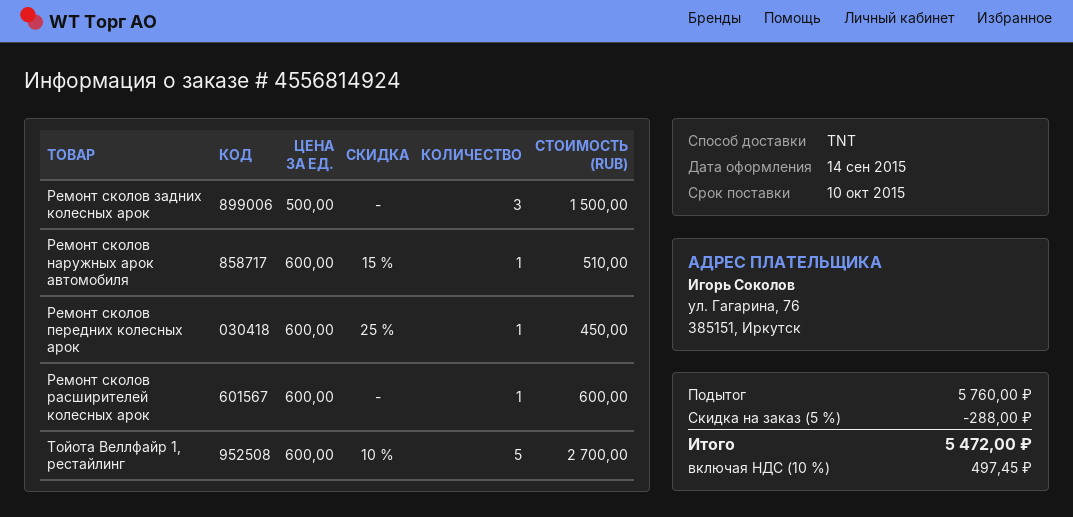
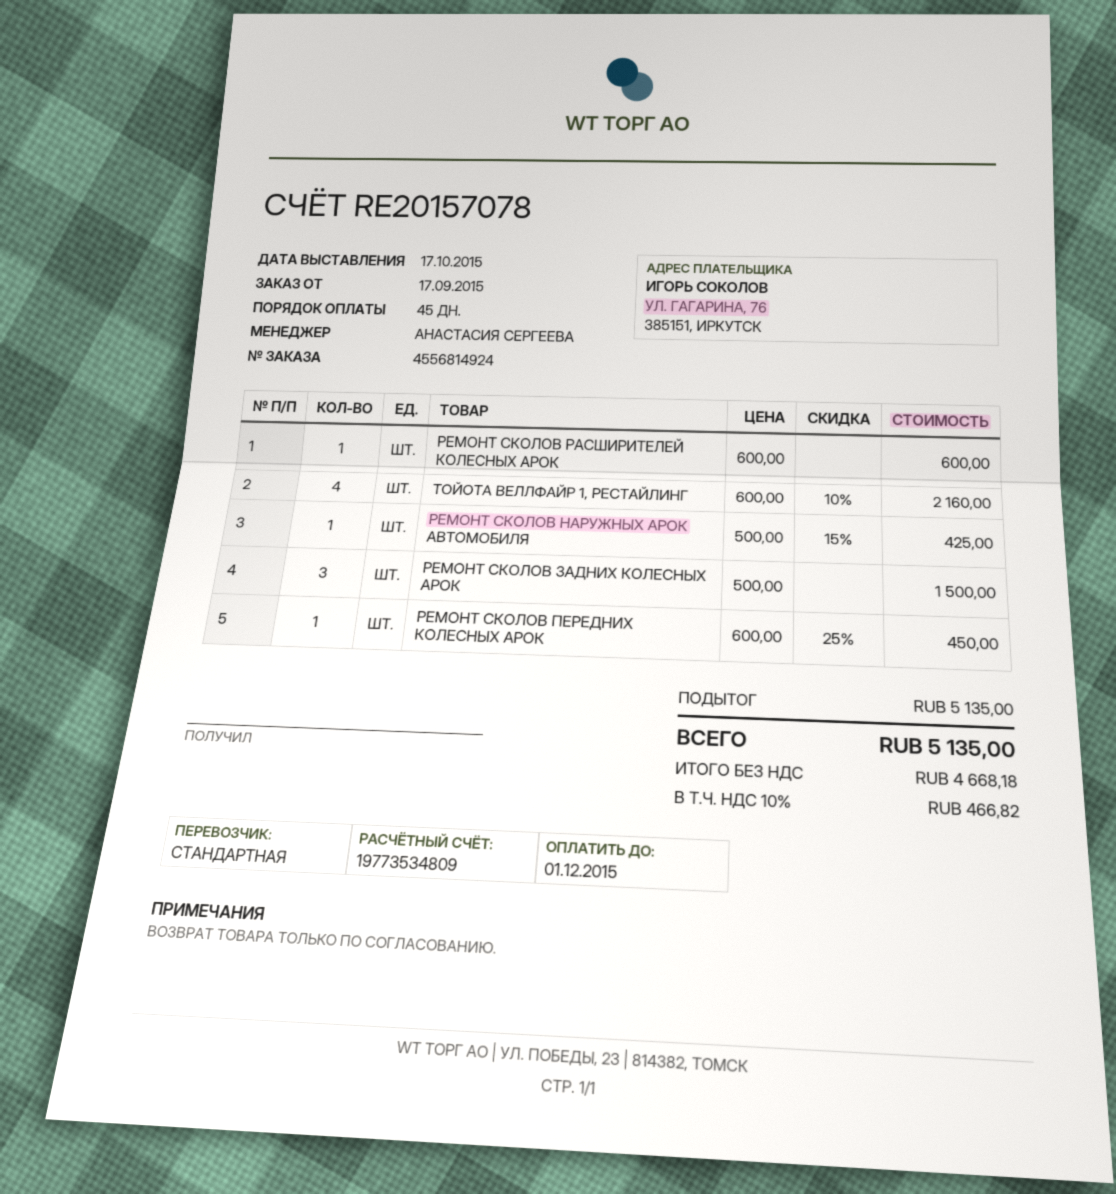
order date: 2015-09-14 -> 2015-09-17
shipping method: TNT -> standard
Ремонт сколов наружных арок автомобиля: 1 x 600.00 - 15% = 510.00 -> 1 x 500.00 - 15% = 425.00
Тойота Веллфайр 1, рестайлинг: 5 x 600.00 - 10% = 2700.00 -> 4 x 600.00 - 10% = 2160.00
subtotal: 5760.00 -> 5135.00
discount: 5% = 288.00 -> none
tax: 10% = 497.45 -> 10% = 466.82
total: 5472.00 -> 5135.00

